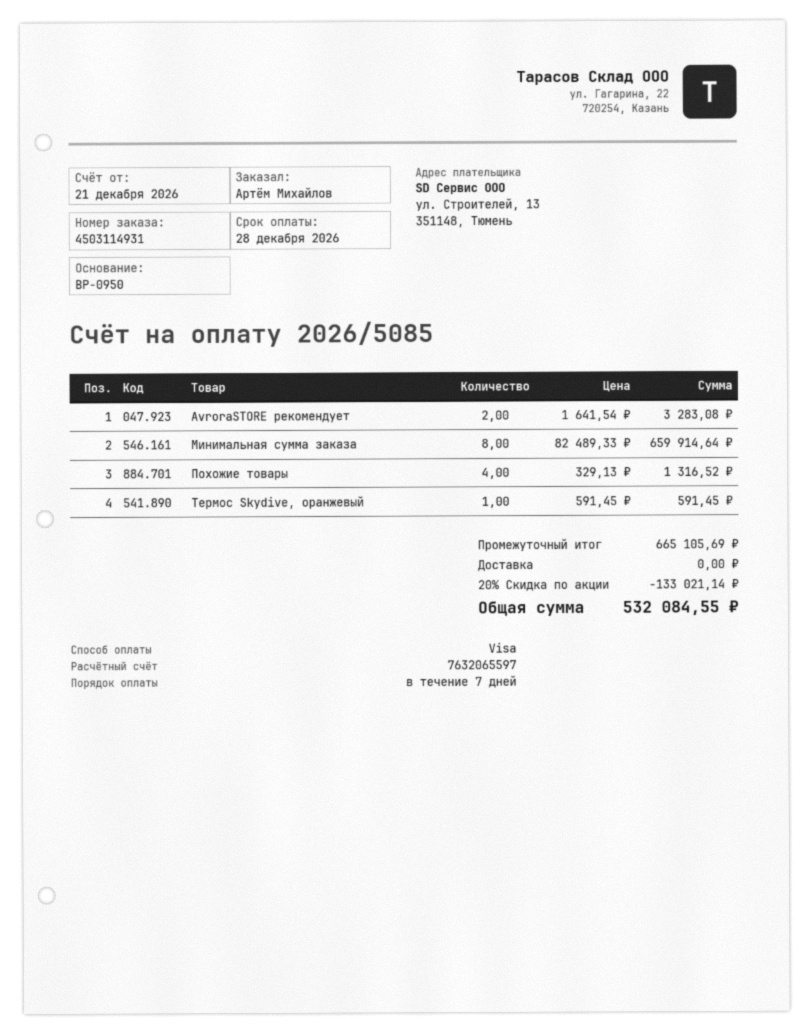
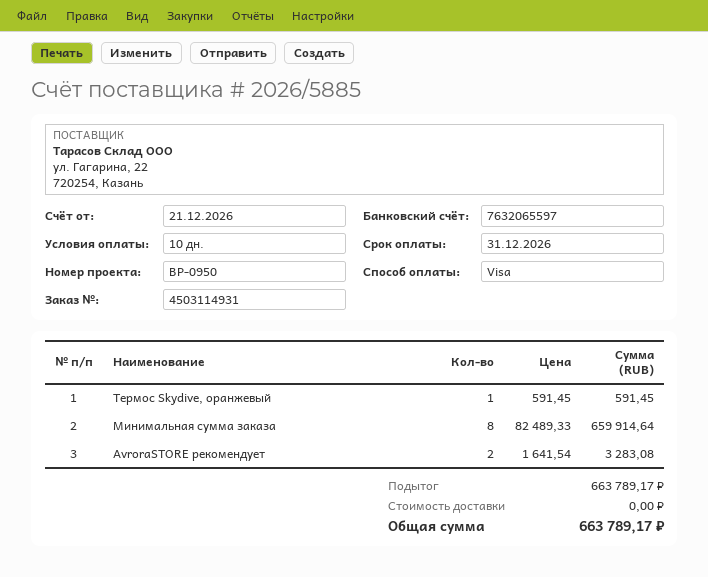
invoice number: 2026/5085 -> 2026/5885
payment terms: 7 days -> 10 days
due date: 2026-12-28 -> 2026-12-31
Похожие товары: 4 x 329.13 = 1316.52 -> none
subtotal: 665105.69 -> 663789.17
discount: 20% = 133021.14 -> none
total: 532084.55 -> 663789.17

